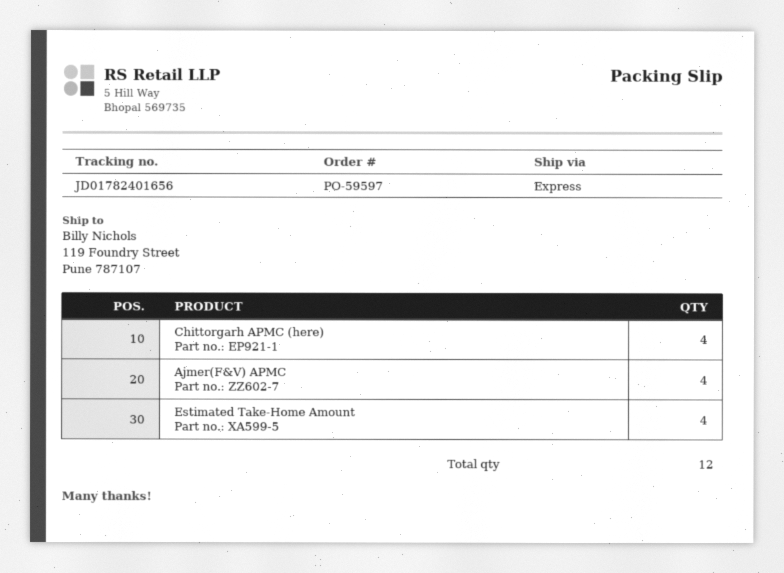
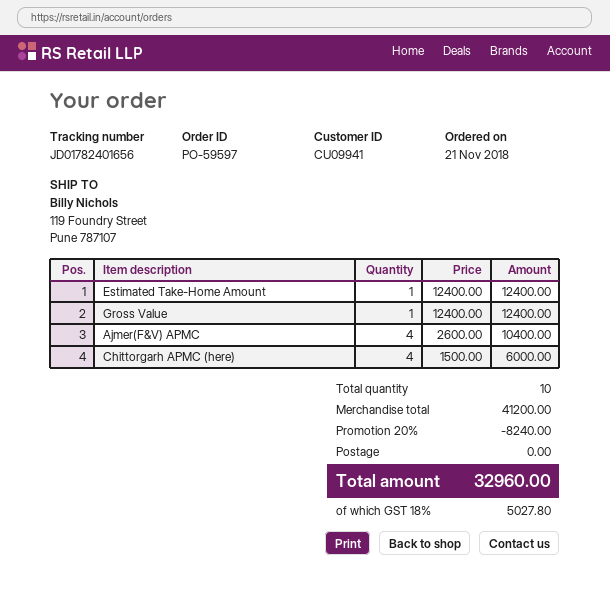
Estimated Take-Home Amount: 4 -> 1
Gross Value: none -> 1
total quantity: 12 -> 10

